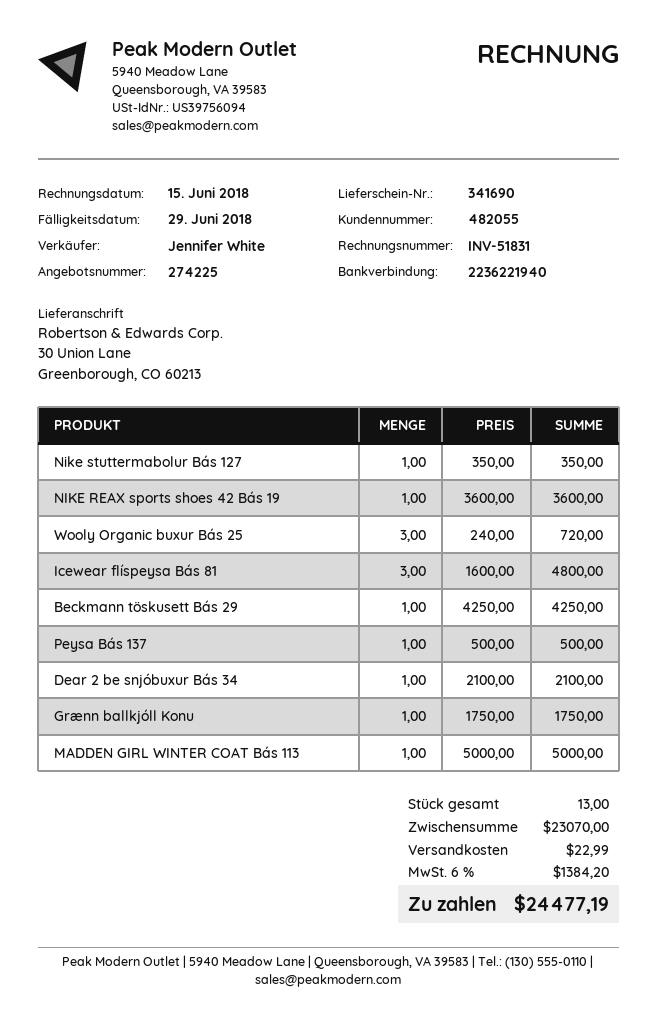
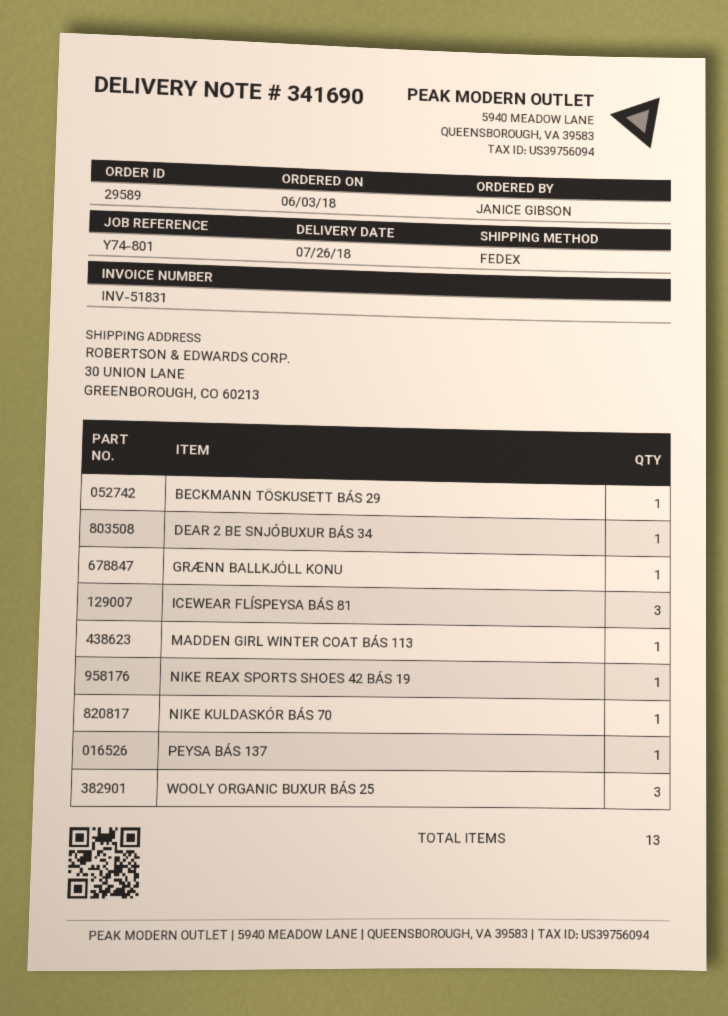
Nike stuttermabolur Bás 127: 1 -> none
NIKE KULDASKÓR BÁS 70: none -> 1

